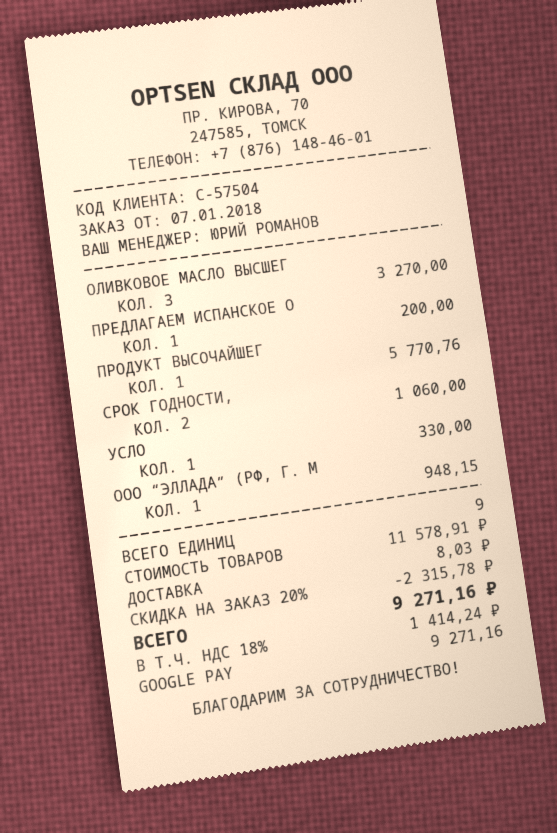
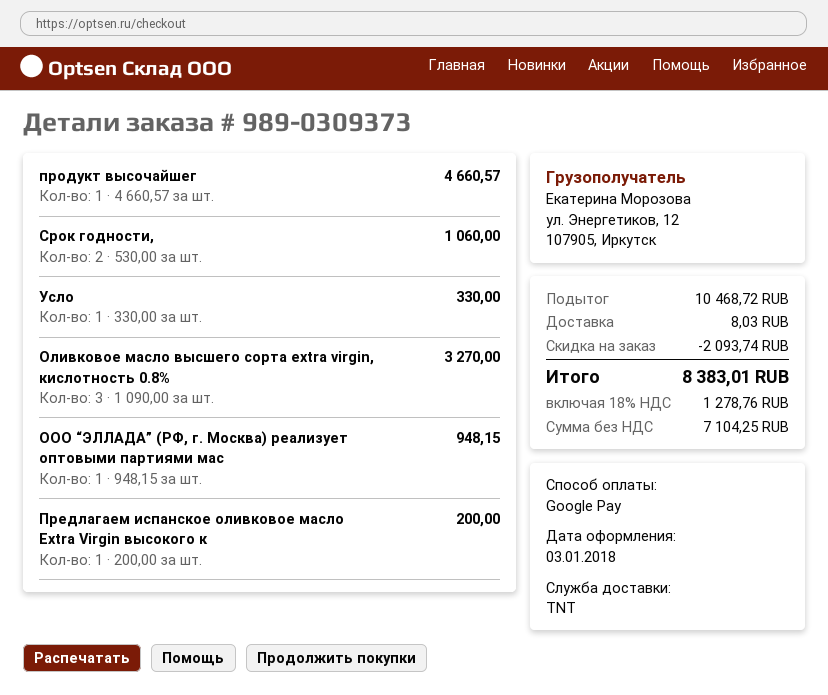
order date: 2018-01-07 -> 2018-01-03
ПРОДУКТ ВЫСОЧАЙШЕГ: 1 for 5770.76 -> 1 for 4660.57
subtotal: 11578.91 -> 10468.72
discount: 2315.78 -> 2093.74
tax: 18% = 1414.24 -> 18% = 1278.76
total: 9271.16 -> 8383.01

